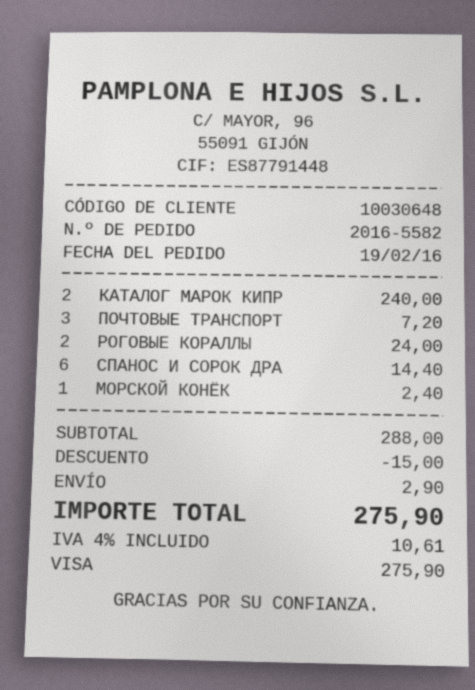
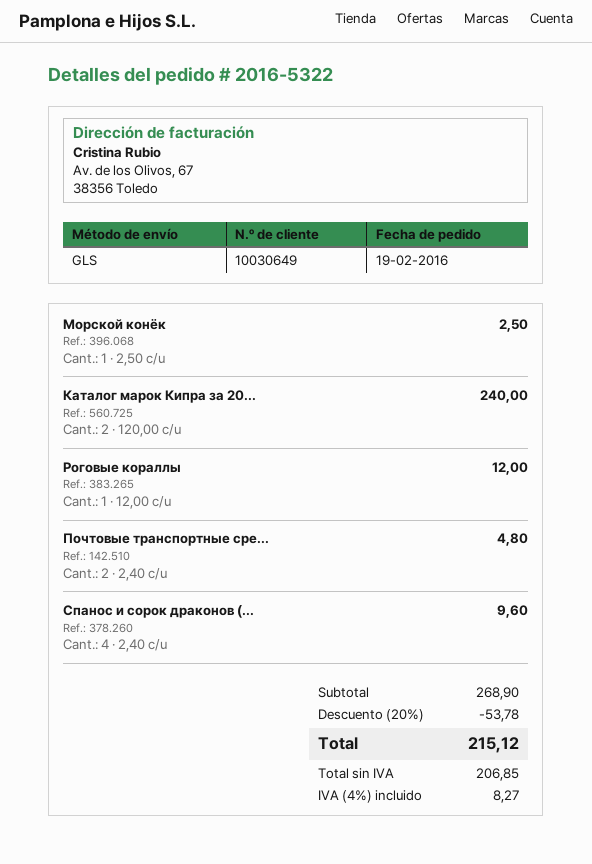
order number: 2016-5582 -> 2016-5322
customer number: 10030648 -> 10030649
ПОЧТОВЫЕ ТРАНСПОРТ: 3 for 7.20 -> 2 for 4.80
РОГОВЫЕ КОРАЛЛЫ: 2 for 24.00 -> 1 for 12.00
СПАНОС И СОРОК ДРА: 6 for 14.40 -> 4 for 9.60
МОРСКОЙ КОНЁК: 1 for 2.40 -> 1 for 2.50
subtotal: 288.00 -> 268.90
discount: 15.00 -> 53.78
shipping: 2.90 -> none
tax: 4% = 10.61 -> 4% = 8.27
total: 275.90 -> 215.12

